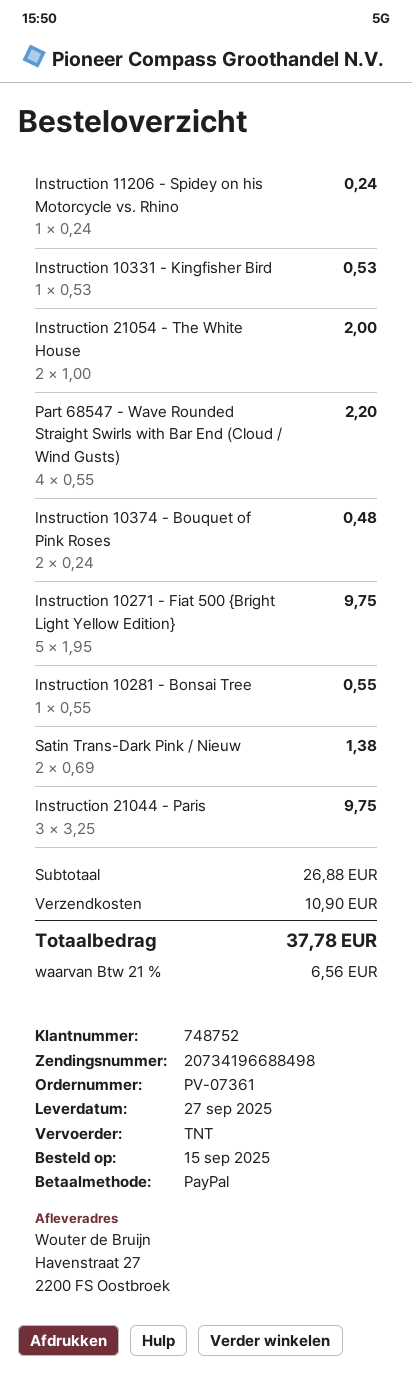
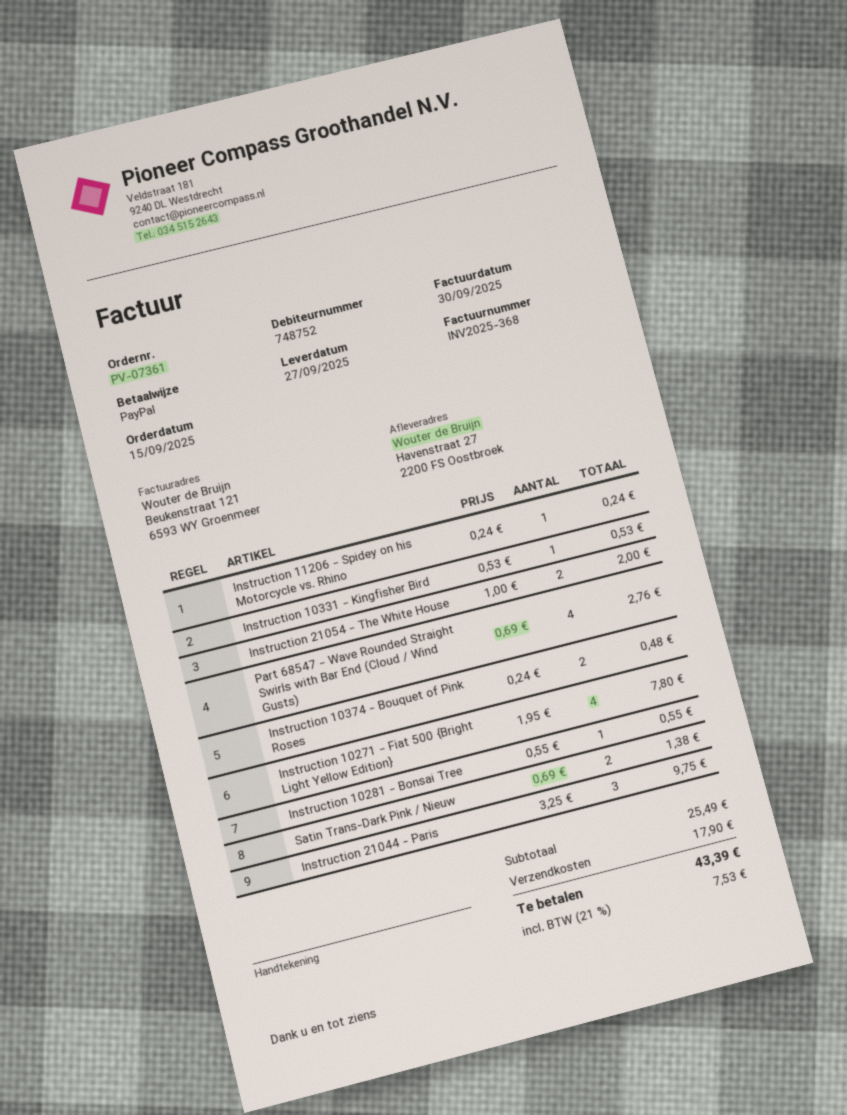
Part 68547 - Wave Rounded Straight Swirls with Bar End (Cloud / Wind Gusts): 4 x 0.55 = 2.20 -> 4 x 0.69 = 2.76
Instruction 10271 - Fiat 500 {Bright Light Yellow Edition}: 5 x 1.95 = 9.75 -> 4 x 1.95 = 7.80
subtotal: 26.88 -> 25.49
shipping: 10.90 -> 17.90
tax: 21% = 6.56 -> 21% = 7.53
total: 37.78 -> 43.39

